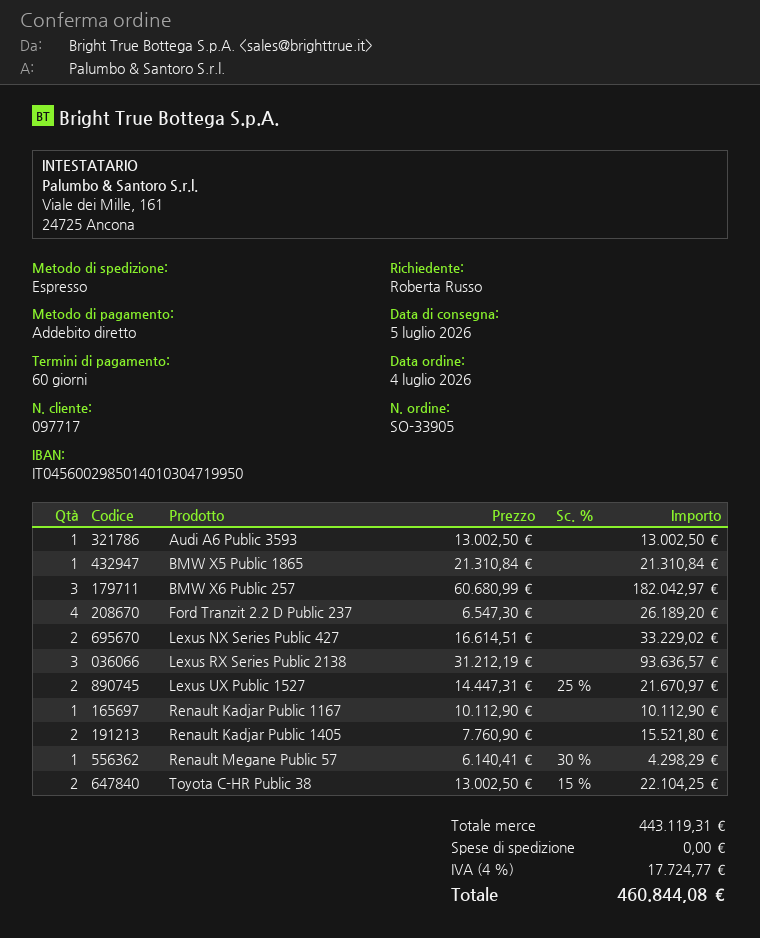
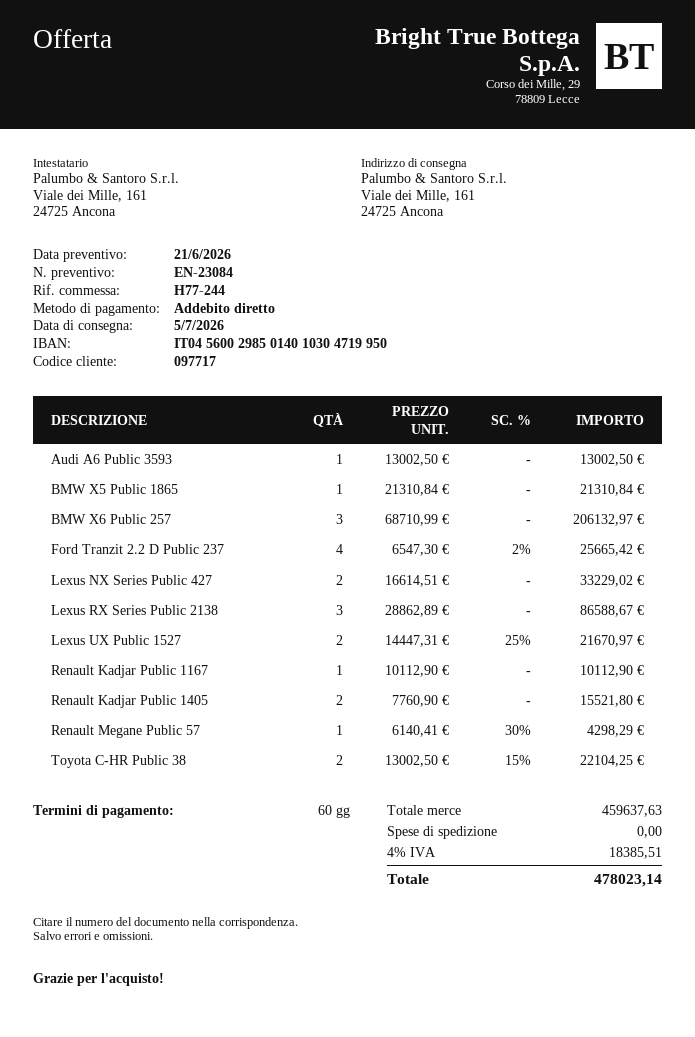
BMW X6 Public 257: 3 x 60680.99 = 182042.97 -> 3 x 68710.99 = 206132.97
Ford Tranzit 2.2 D Public 237: 4 x 6547.30 = 26189.20 -> 4 x 6547.30 - 2% = 25665.42
Lexus RX Series Public 2138: 3 x 31212.19 = 93636.57 -> 3 x 28862.89 = 86588.67
subtotal: 443119.31 -> 459637.63
tax: 4% = 17724.77 -> 4% = 18385.51
total: 460844.08 -> 478023.14

